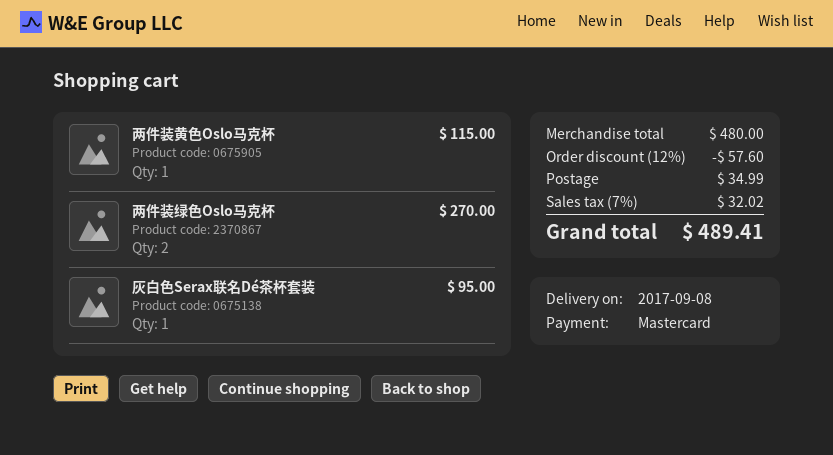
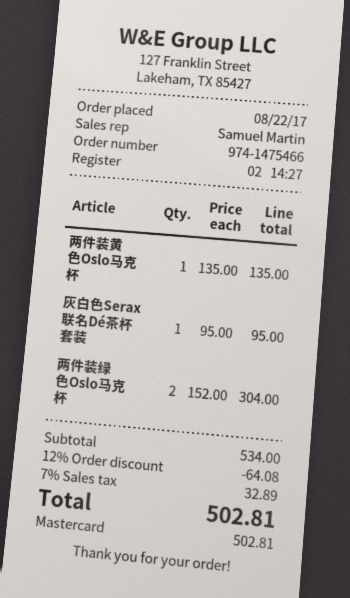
两件装黄色Oslo马克杯: 1 for 115.00 -> 1 for 135.00
两件装绿色Oslo马克杯: 2 for 270.00 -> 2 for 304.00
subtotal: 480.00 -> 534.00
discount: 12% = 57.60 -> 12% = 64.08
shipping: 34.99 -> none
tax: 7% = 32.02 -> 7% = 32.89
total: 489.41 -> 502.81

